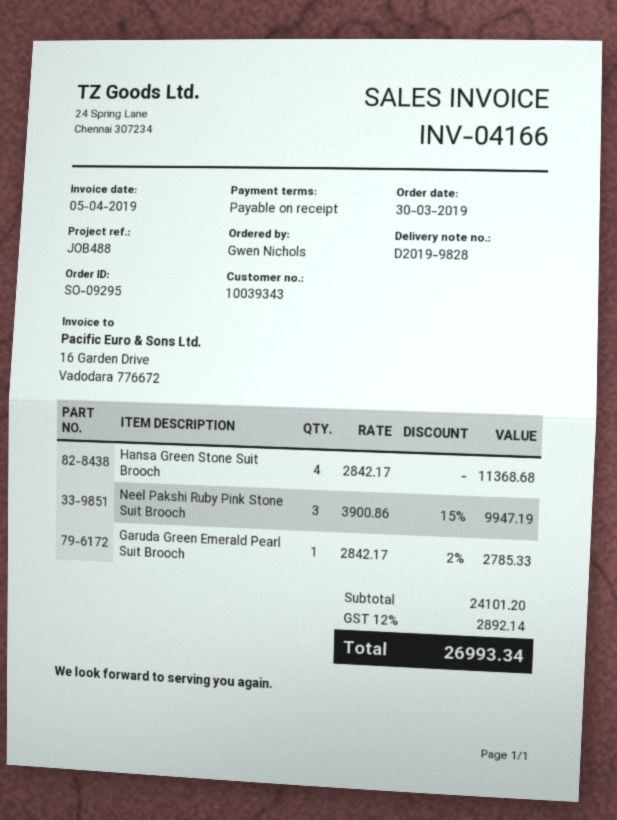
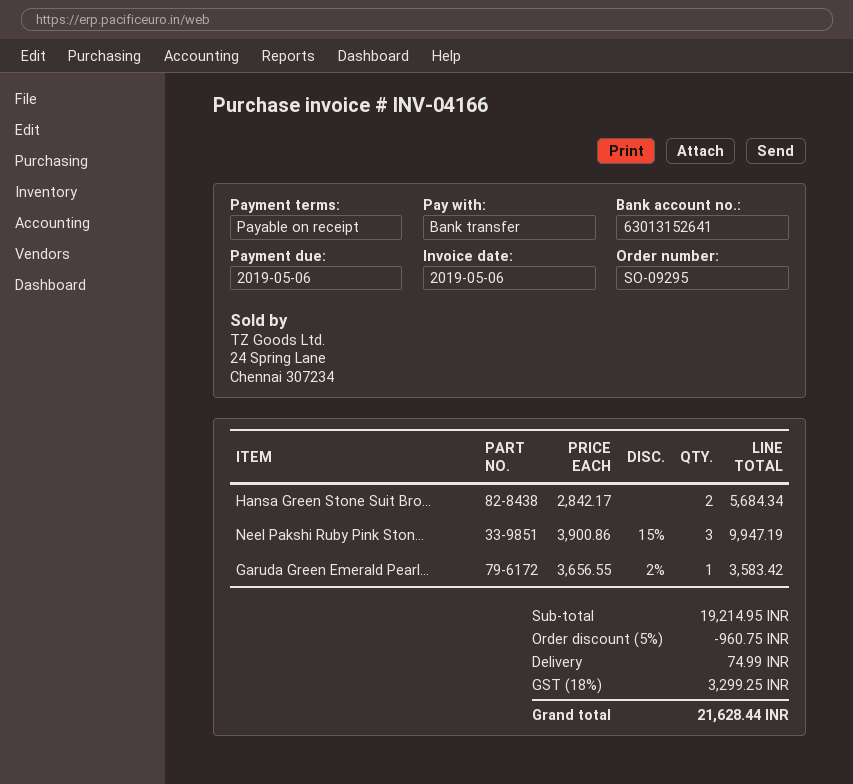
invoice date: 2019-04-05 -> 2019-05-06
Hansa Green Stone Suit Brooch: 4 x 2842.17 = 11368.68 -> 2 x 2842.17 = 5684.34
Garuda Green Emerald Pearl Suit Brooch: 1 x 2842.17 - 2% = 2785.33 -> 1 x 3656.55 - 2% = 3583.42
subtotal: 24101.20 -> 19214.95
discount: none -> 5% = 960.75
shipping: none -> 74.99
tax: 12% = 2892.14 -> 18% = 3299.25
total: 26993.34 -> 21628.44

